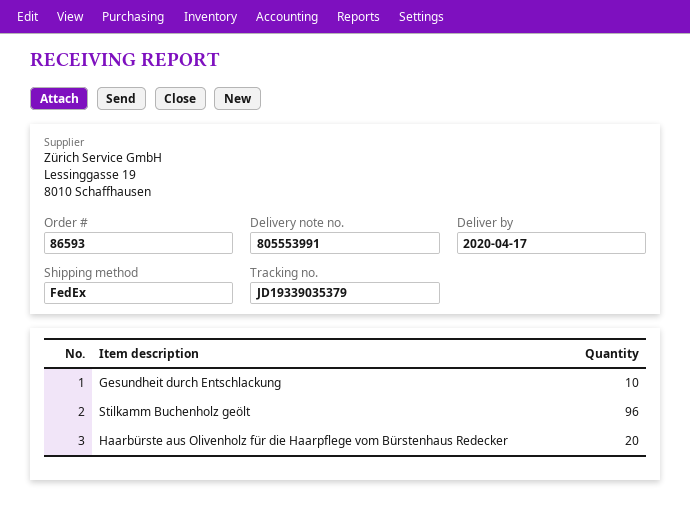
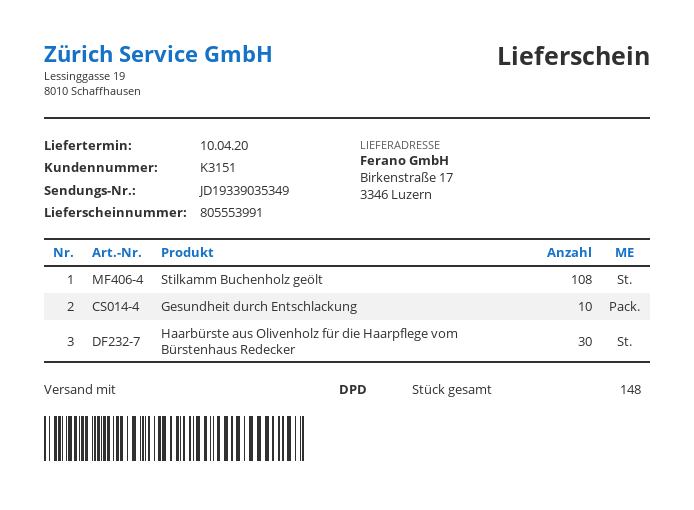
delivery date: 2020-04-17 -> 2020-04-10
shipping method: FedEx -> DPD
tracking number: JD19339035379 -> JD19339035349
Stilkamm Buchenholz geölt: 96 -> 108
Haarbürste aus Olivenholz für die Haarpflege vom Bürstenhaus Redecker: 20 -> 30

